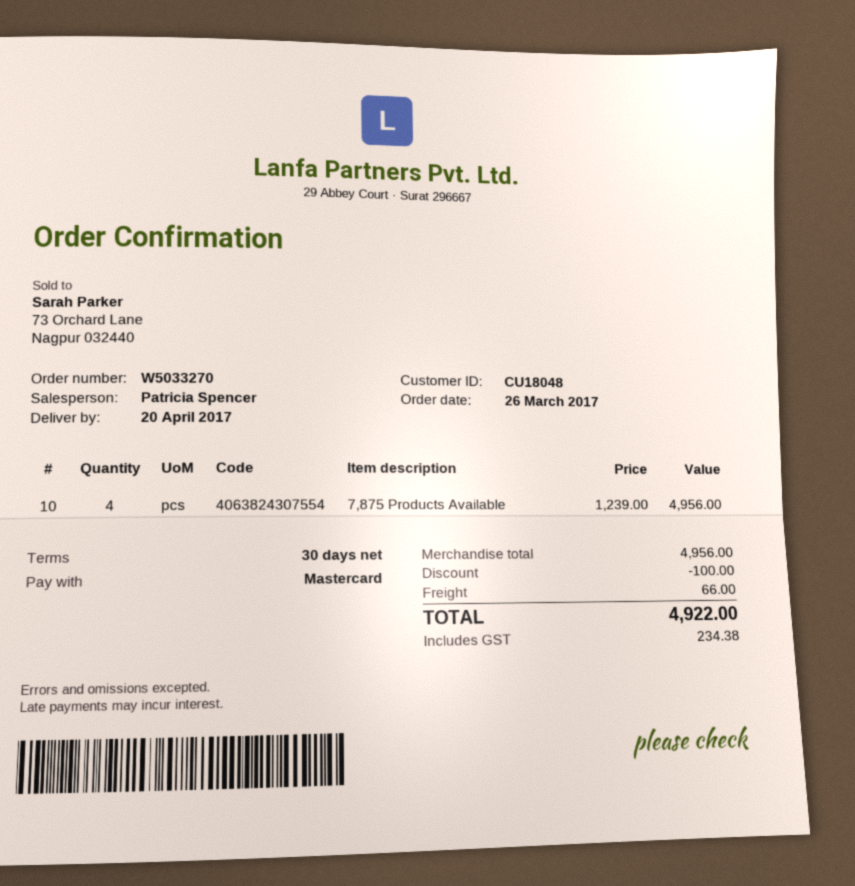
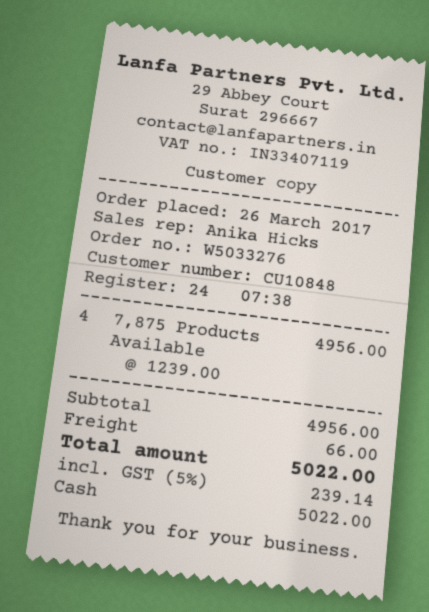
order number: W5033270 -> W5033276
customer number: CU18048 -> CU10848
sales rep: Patricia Spencer -> Anika Hicks
payment method: Mastercard -> cash
discount: 100.00 -> none
tax: 234.38 -> 239.14
total: 4922.00 -> 5022.00

